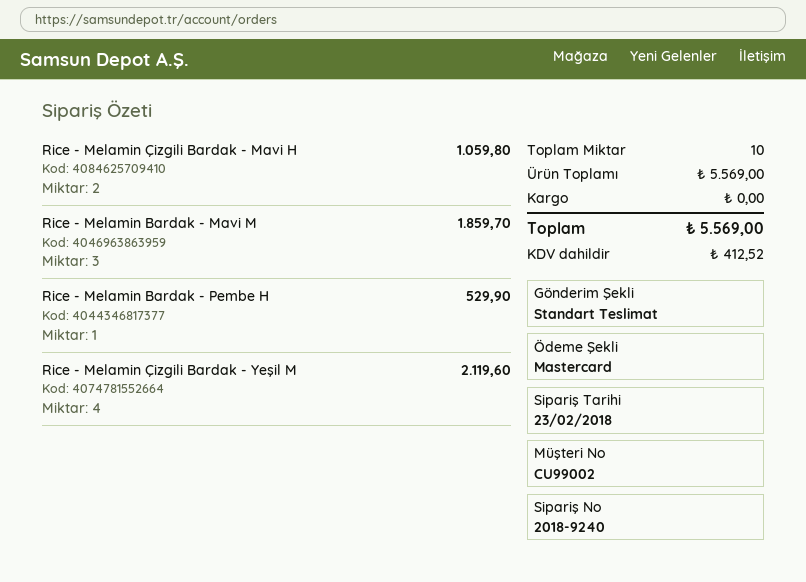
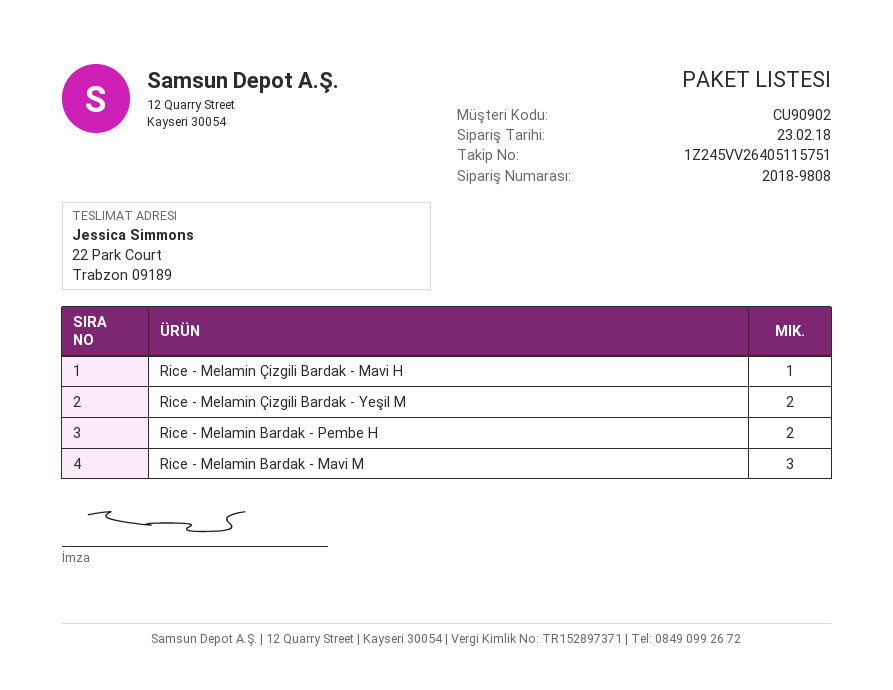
order number: 2018-9240 -> 2018-9808
customer number: CU99002 -> CU90902
Rice - Melamin Çizgili Bardak - Mavi H: 2 -> 1
Rice - Melamin Bardak - Pembe H: 1 -> 2
Rice - Melamin Çizgili Bardak - Yeşil M: 4 -> 2

